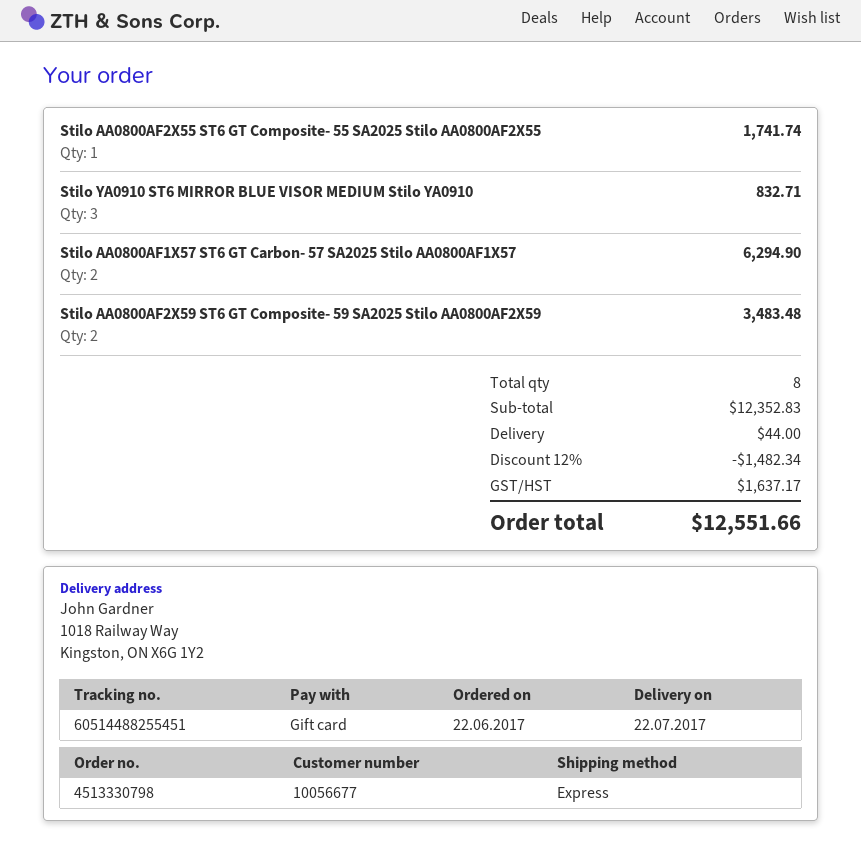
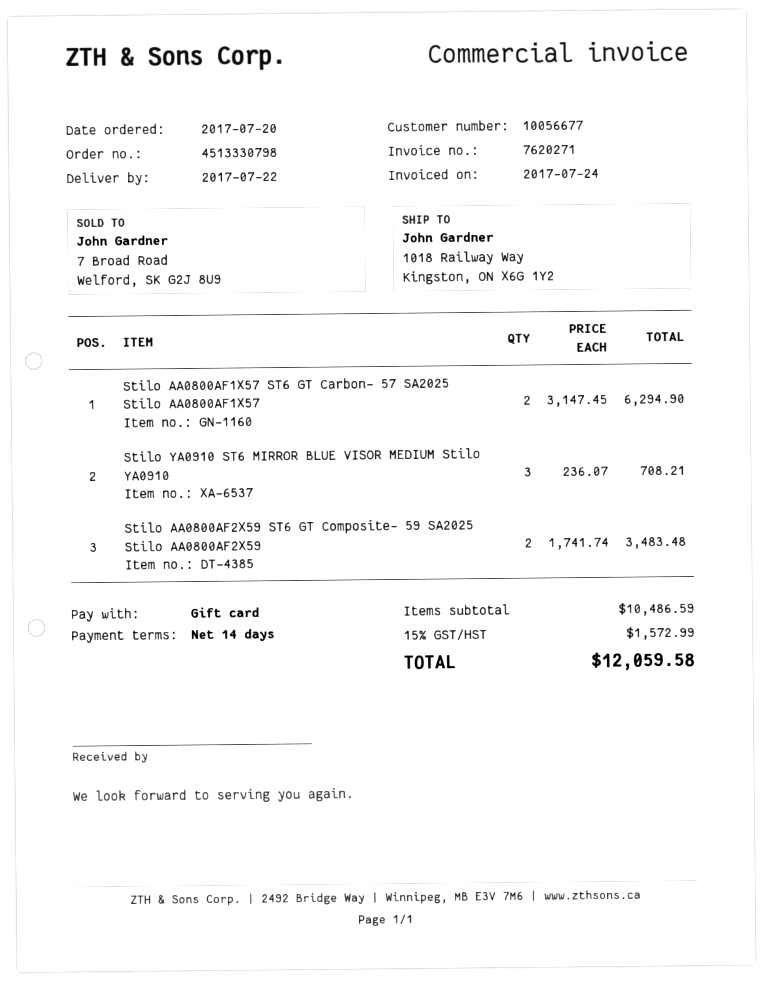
order date: 2017-06-22 -> 2017-07-20
Stilo AA0800AF2X55 ST6 GT Composite- 55 SA2025 Stilo AA0800AF2X55: 1 for 1741.74 -> none
Stilo YA0910 ST6 MIRROR BLUE VISOR MEDIUM Stilo YA0910: 3 for 832.71 -> 3 for 708.21
subtotal: 12352.83 -> 10486.59
discount: 12% = 1482.34 -> none
shipping: 44.00 -> none
tax: 1637.17 -> 1572.99
total: 12551.66 -> 12059.58

